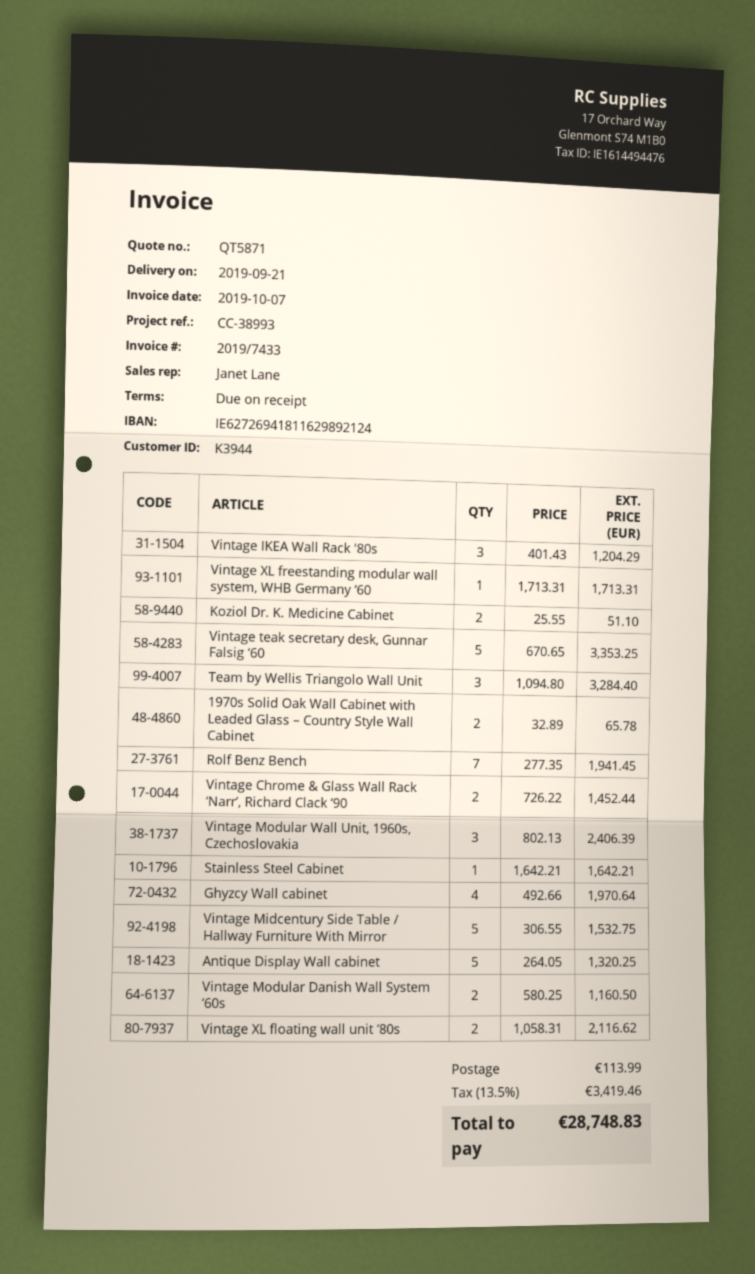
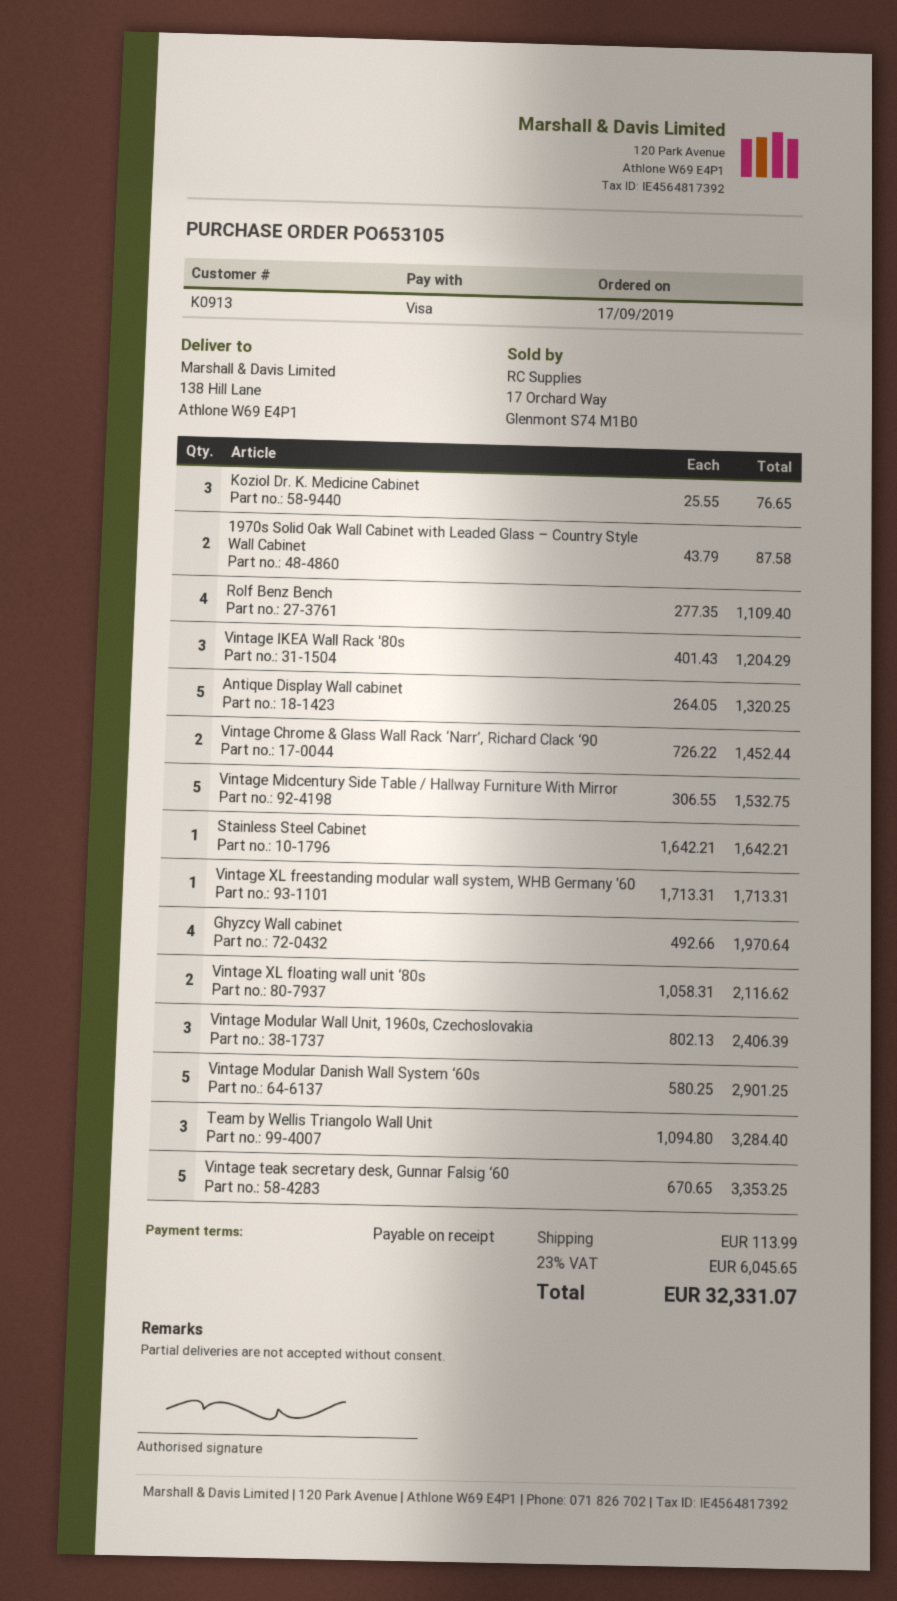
customer number: K3944 -> K0913
Koziol Dr. K. Medicine Cabinet: 2 x 25.55 = 51.10 -> 3 x 25.55 = 76.65
1970s Solid Oak Wall Cabinet with Leaded Glass – Country Style Wall Cabinet: 2 x 32.89 = 65.78 -> 2 x 43.79 = 87.58
Rolf Benz Bench: 7 x 277.35 = 1941.45 -> 4 x 277.35 = 1109.40
Vintage Modular Danish Wall System ‘60s: 2 x 580.25 = 1160.50 -> 5 x 580.25 = 2901.25
tax: 13.5% = 3419.46 -> 23% = 6045.65
total: 28748.83 -> 32331.07

